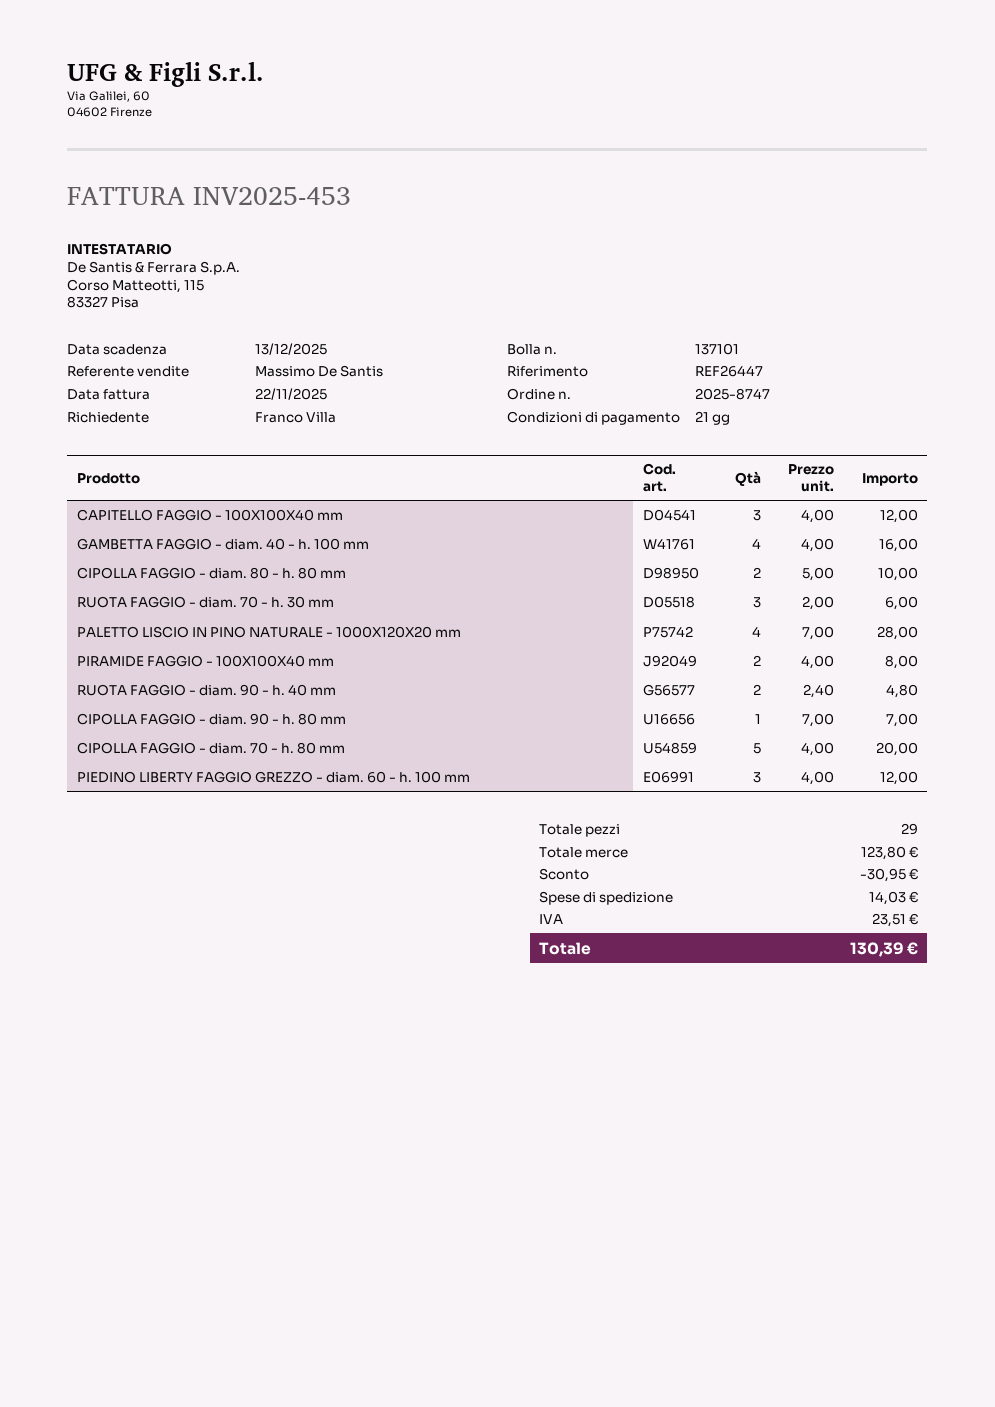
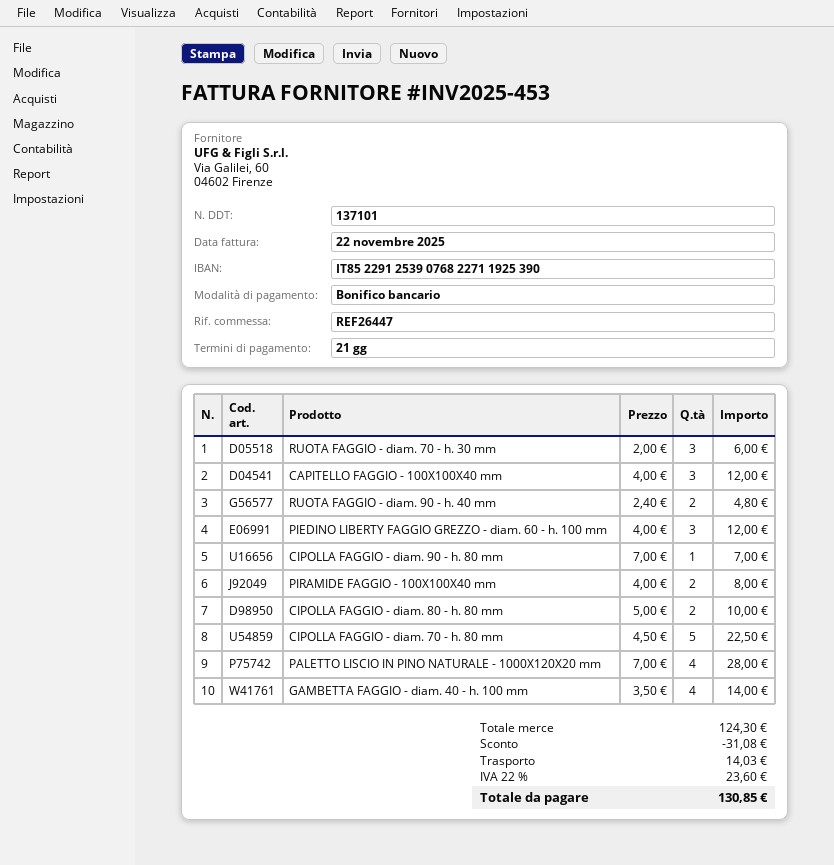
GAMBETTA FAGGIO - diam. 40 - h. 100 mm: 4 x 4.00 = 16.00 -> 4 x 3.50 = 14.00
CIPOLLA FAGGIO - diam. 70 - h. 80 mm: 5 x 4.00 = 20.00 -> 5 x 4.50 = 22.50
subtotal: 123.80 -> 124.30
discount: 30.95 -> 31.08
tax: 23.51 -> 23.60
total: 130.39 -> 130.85

